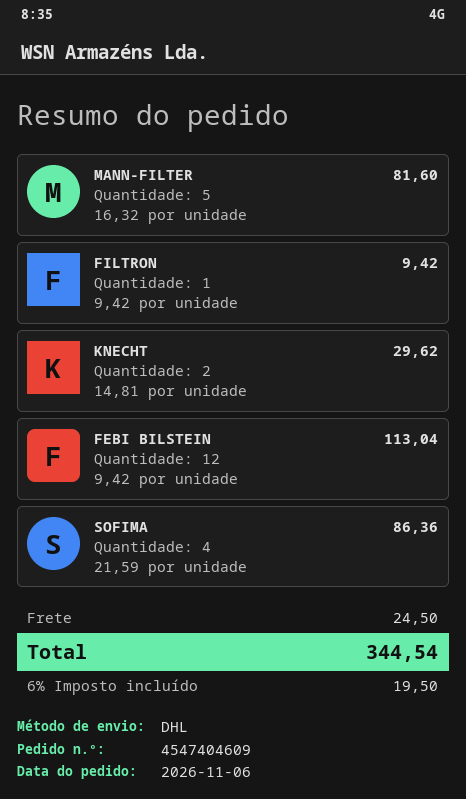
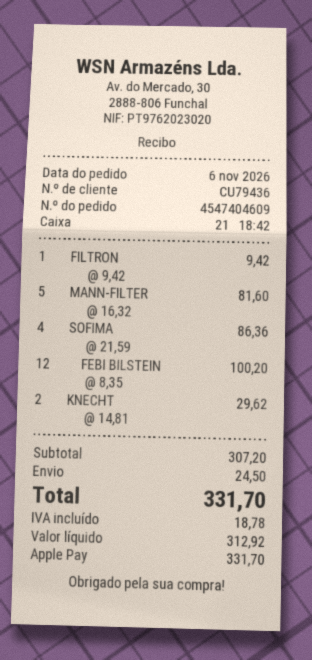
FEBI BILSTEIN: 12 x 9.42 = 113.04 -> 12 x 8.35 = 100.20
tax: 19.50 -> 18.78
total: 344.54 -> 331.70

